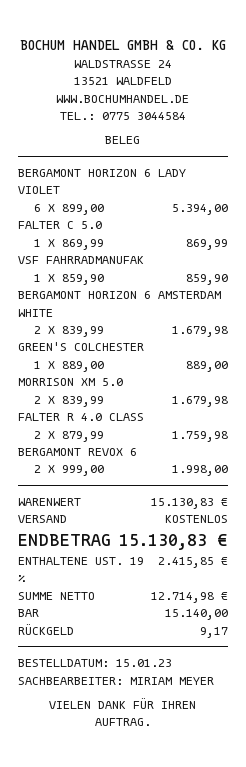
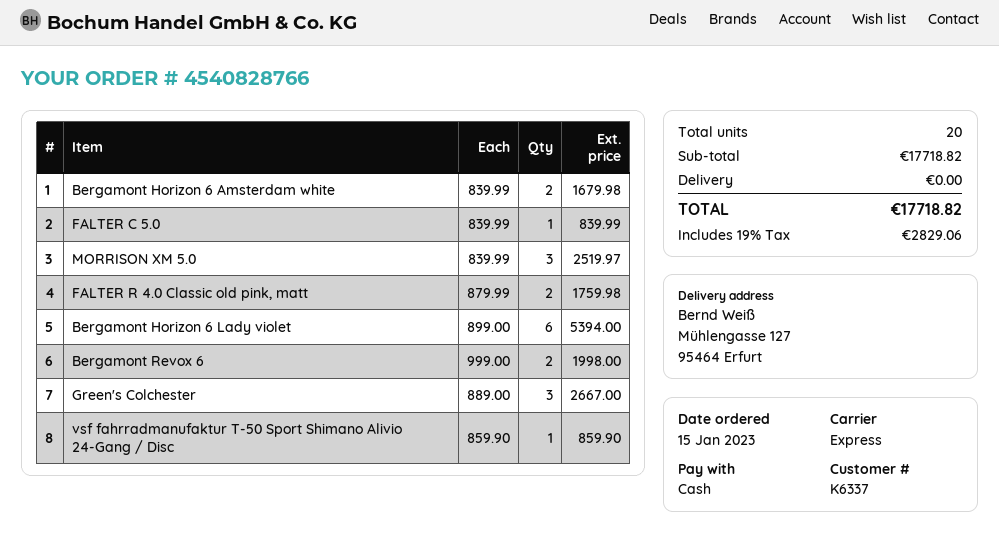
FALTER C 5.0: 1 x 869.99 = 869.99 -> 1 x 839.99 = 839.99
GREEN'S COLCHESTER: 1 x 889.00 = 889.00 -> 3 x 889.00 = 2667.00
MORRISON XM 5.0: 2 x 839.99 = 1679.98 -> 3 x 839.99 = 2519.97
subtotal: 15130.83 -> 17718.82
tax: 19% = 2415.85 -> 19% = 2829.06
total: 15130.83 -> 17718.82

